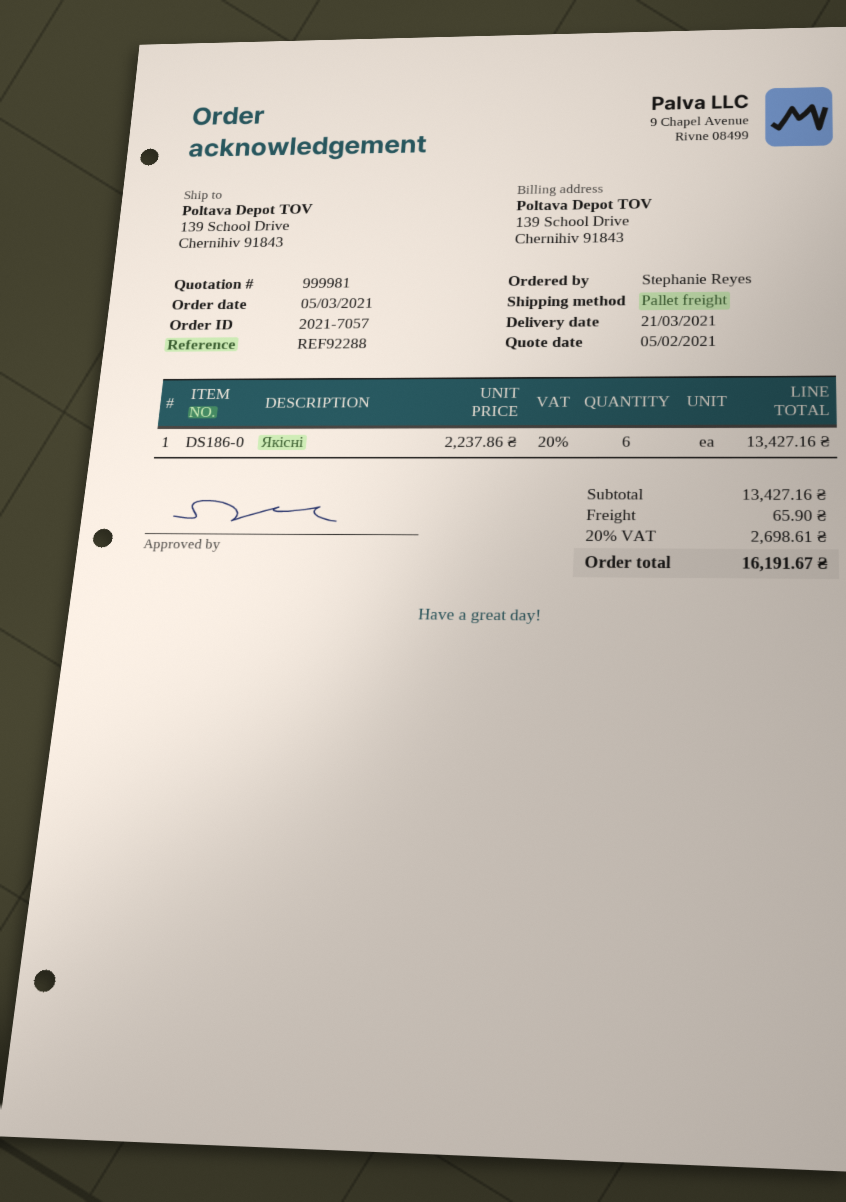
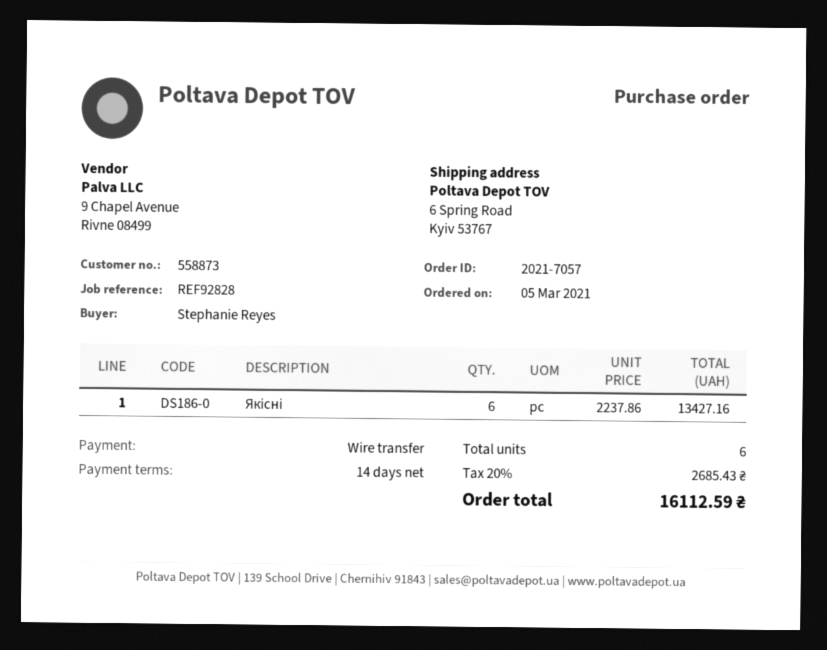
reference: REF92288 -> REF92828
ship to: 139 School Drive, Chernihiv 91843 -> 6 Spring Road, Kyiv 53767
shipping: 65.90 -> none
tax: 20% = 2698.61 -> 20% = 2685.43
total: 16191.67 -> 16112.59

